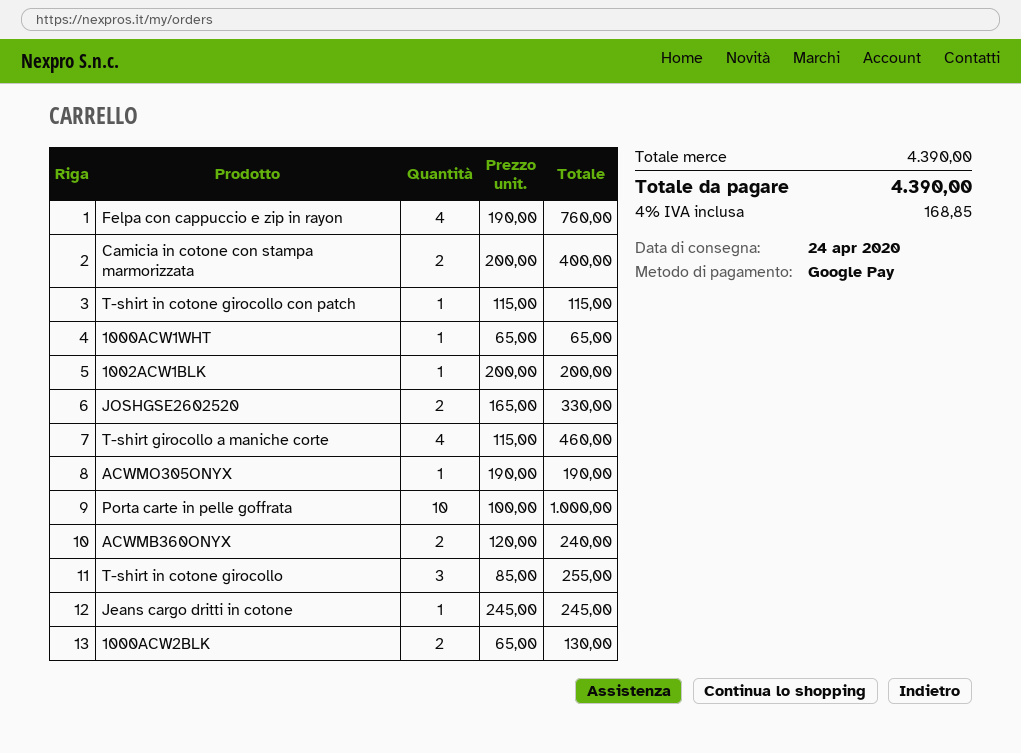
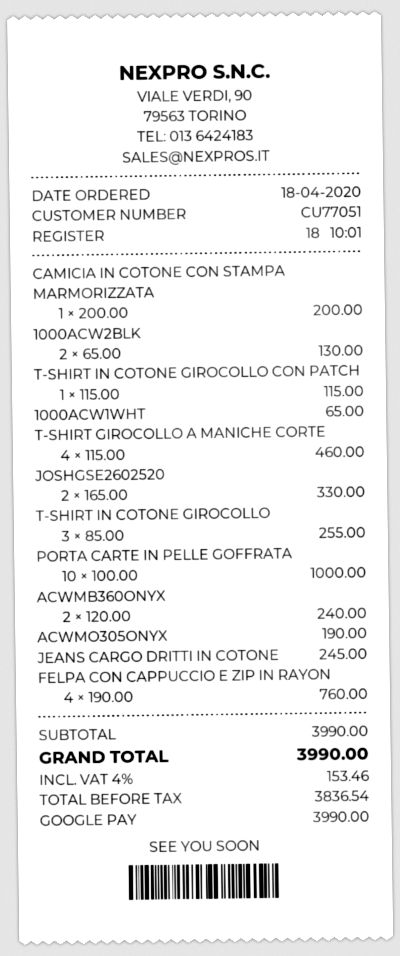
Camicia in cotone con stampa marmorizzata: 2 x 200.00 = 400.00 -> 1 x 200.00 = 200.00
1002ACW1BLK: 1 x 200.00 = 200.00 -> none
subtotal: 4390.00 -> 3990.00
tax: 4% = 168.85 -> 4% = 153.46
total: 4390.00 -> 3990.00

